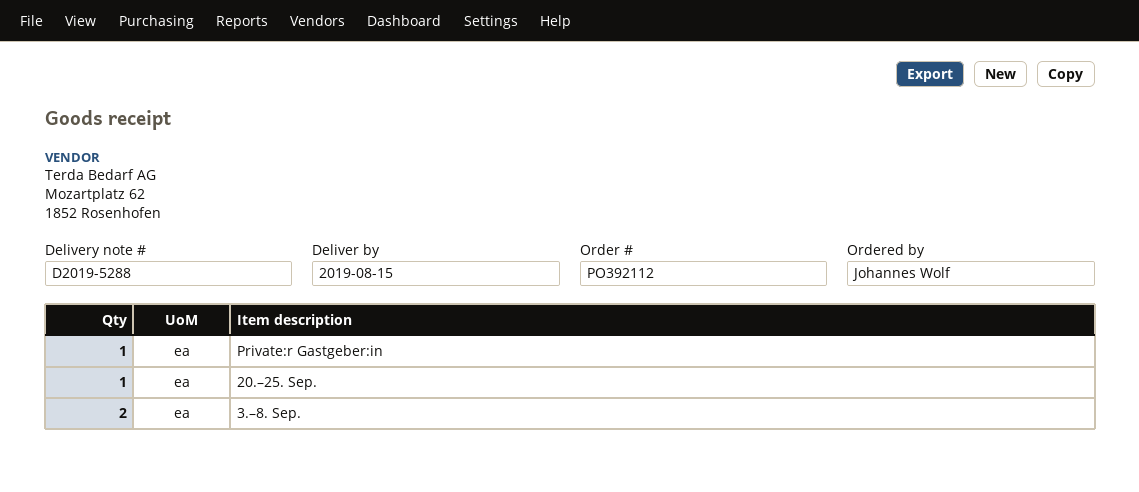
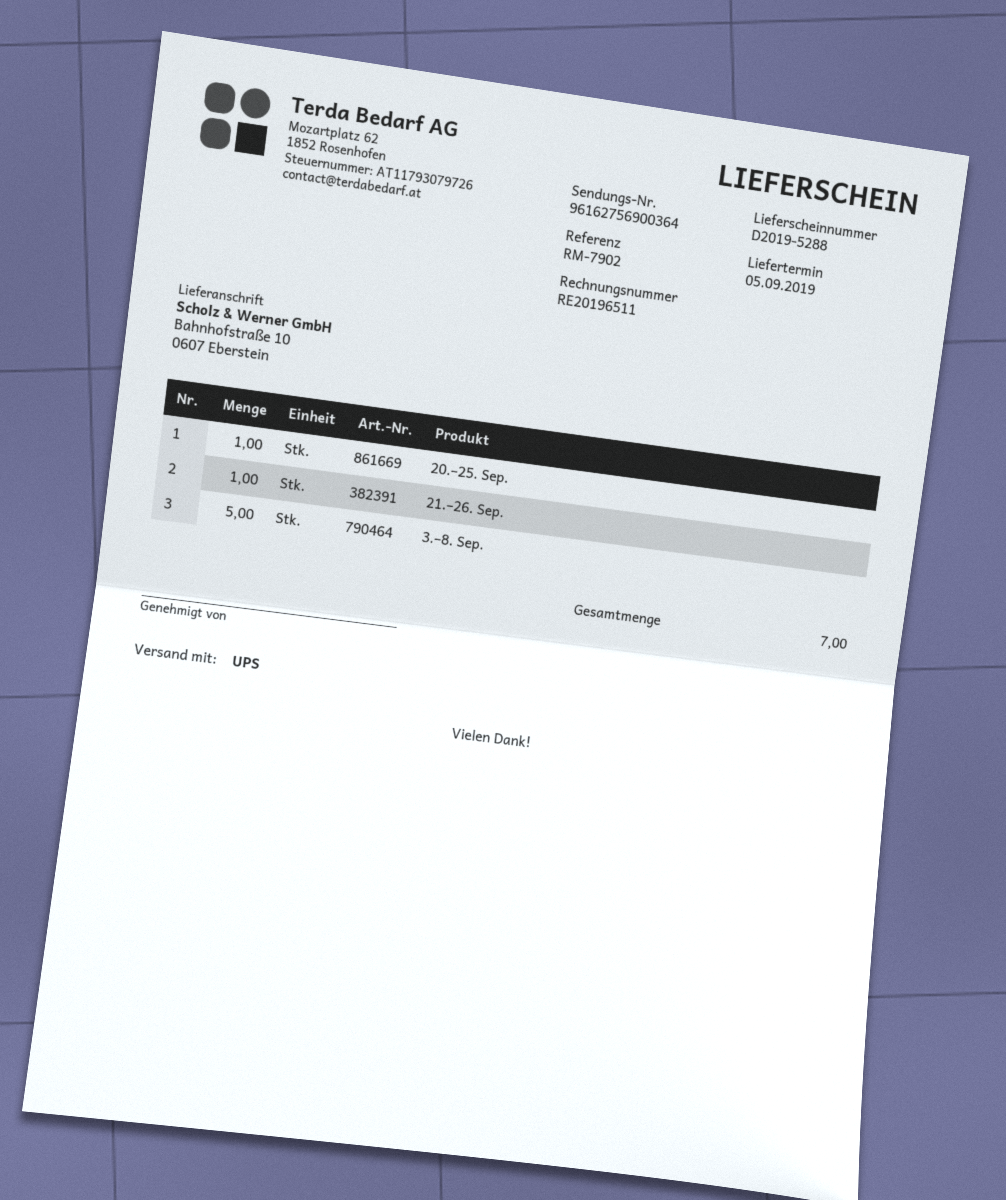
delivery date: 2019-08-15 -> 2019-09-05
Private:r Gastgeber:in: 1 -> none
3.–8. Sep.: 2 -> 5
21.–26. Sep.: none -> 1

